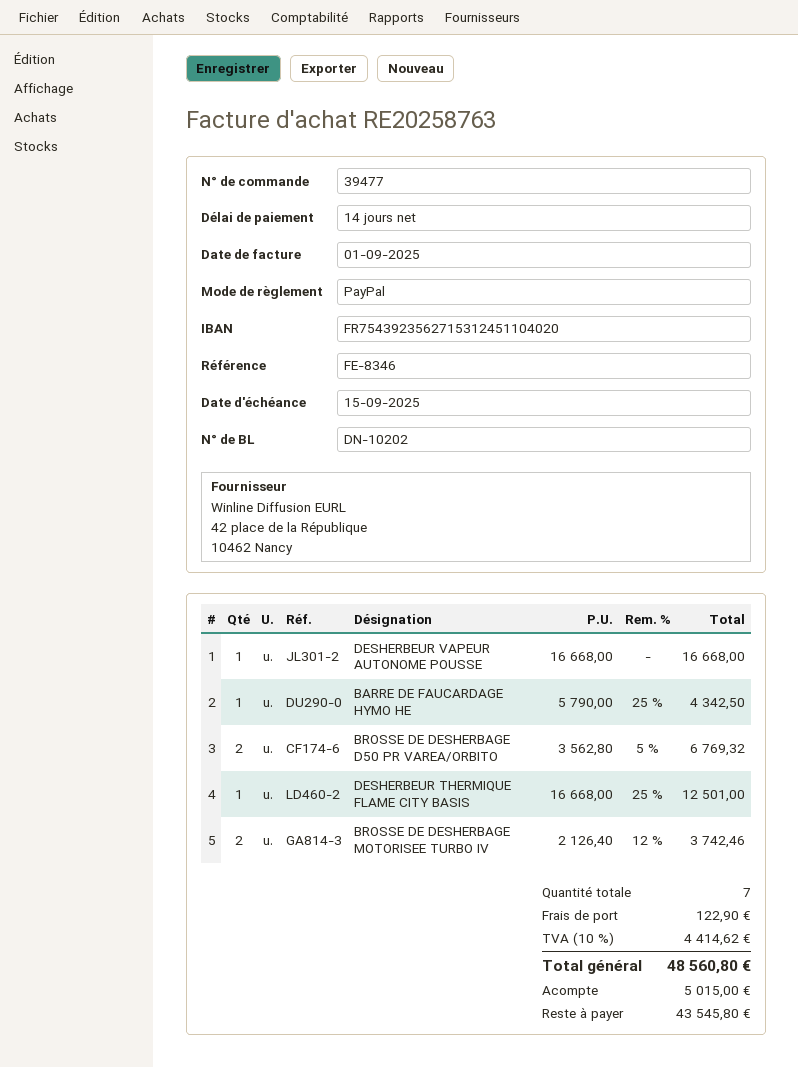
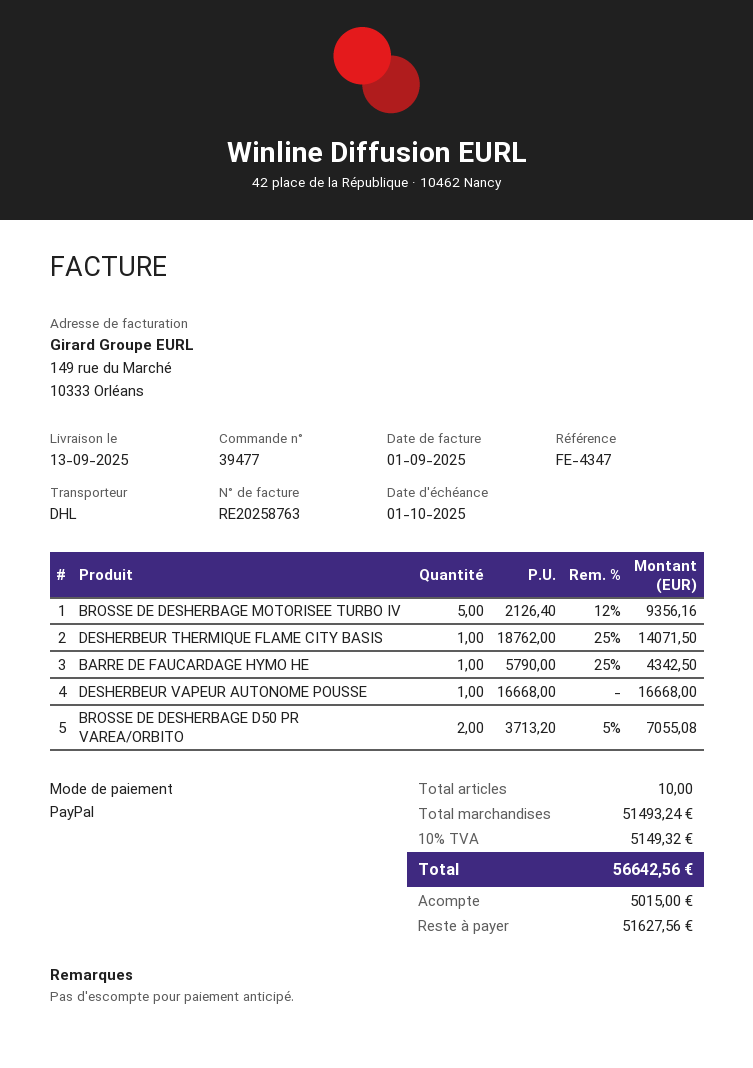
due date: 2025-09-15 -> 2025-10-01
reference: FE-8346 -> FE-4347
BROSSE DE DESHERBAGE D50 PR VAREA/ORBITO: 2 x 3562.80 - 5% = 6769.32 -> 2 x 3713.20 - 5% = 7055.08
DESHERBEUR THERMIQUE FLAME CITY BASIS: 1 x 16668.00 - 25% = 12501.00 -> 1 x 18762.00 - 25% = 14071.50
BROSSE DE DESHERBAGE MOTORISEE TURBO IV: 2 x 2126.40 - 12% = 3742.46 -> 5 x 2126.40 - 12% = 9356.16
total quantity: 7 -> 10
shipping: 122.90 -> none
tax: 10% = 4414.62 -> 10% = 5149.32
total: 48560.80 -> 56642.56
balance: 43545.80 -> 51627.56

